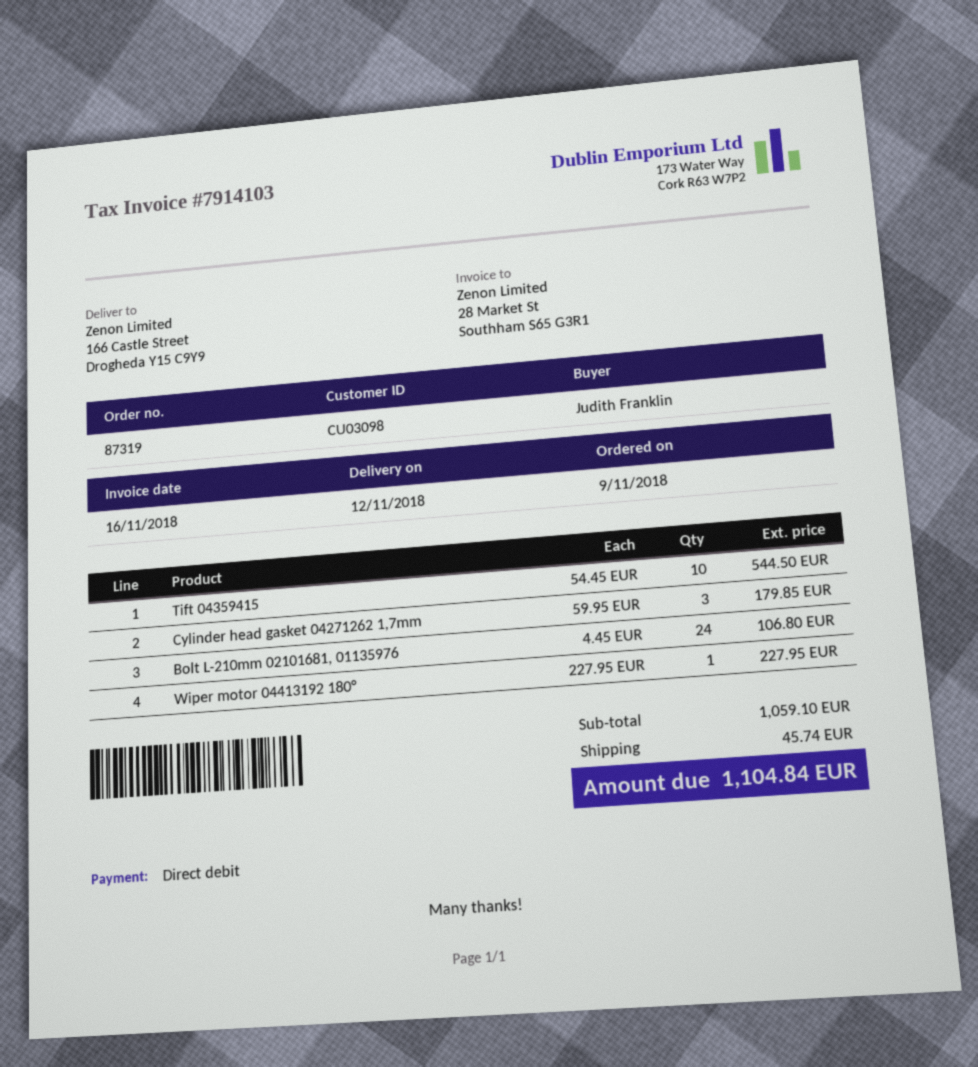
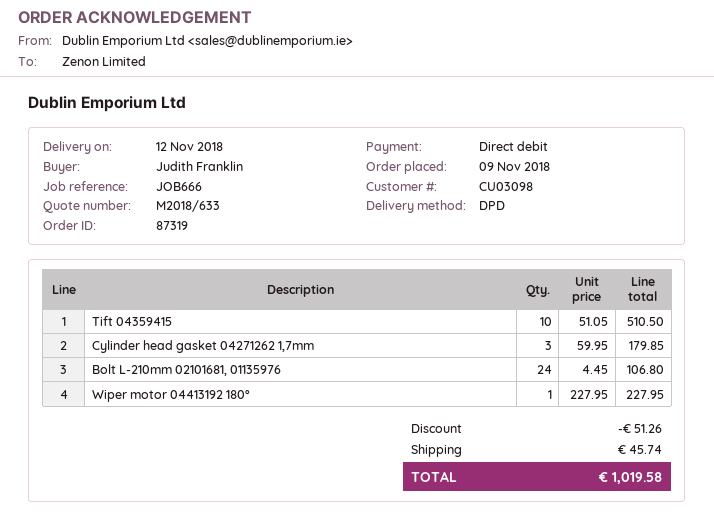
Tift 04359415: 10 x 54.45 = 544.50 -> 10 x 51.05 = 510.50
discount: none -> 51.26
total: 1104.84 -> 1019.58

